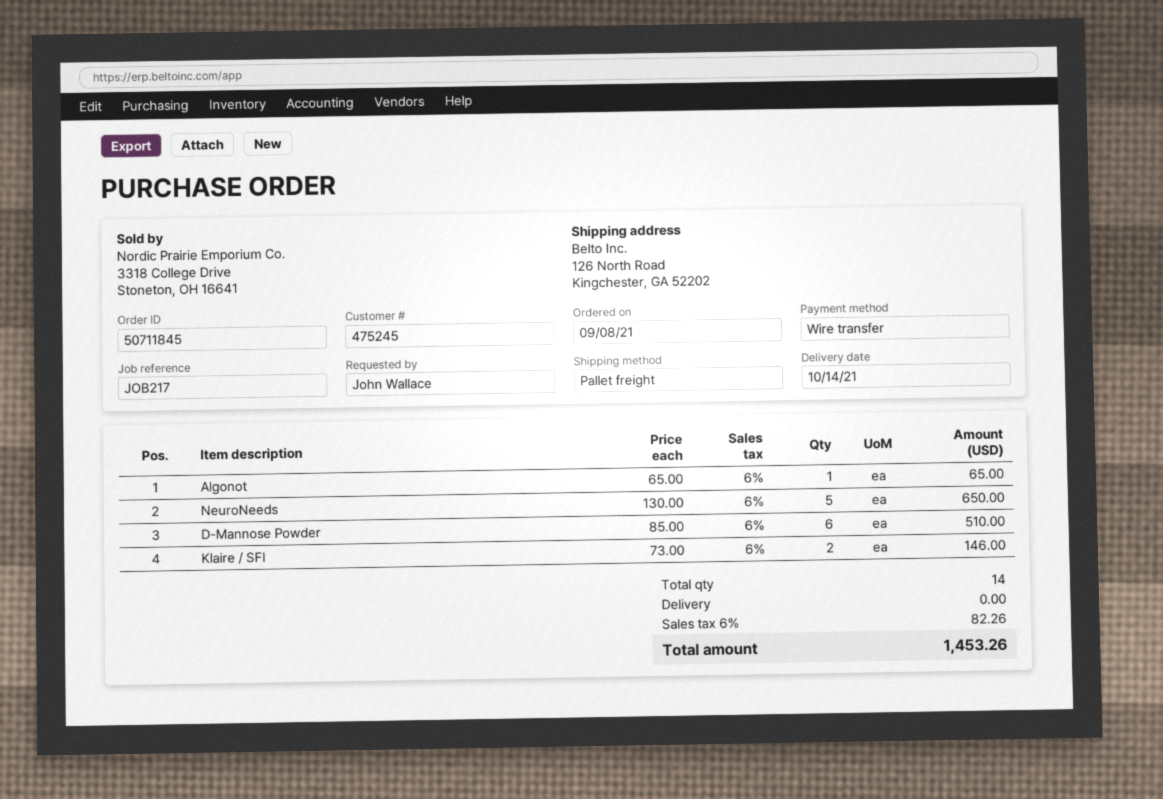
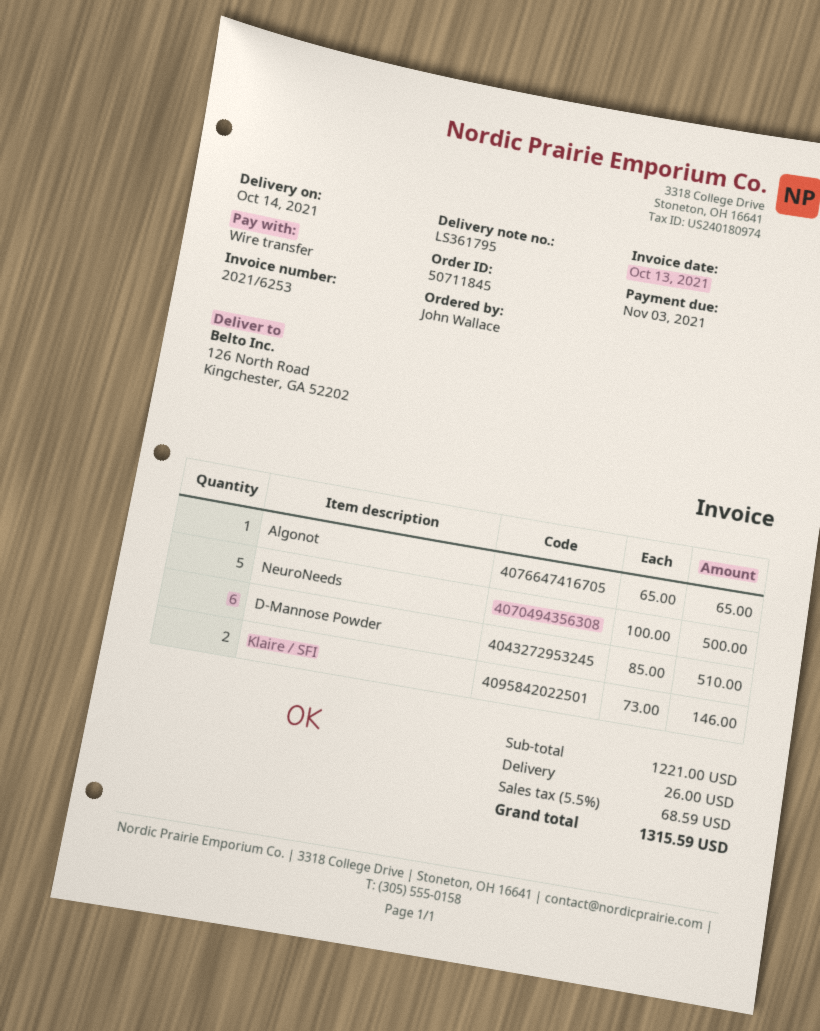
NeuroNeeds: 5 x 130.00 = 650.00 -> 5 x 100.00 = 500.00
shipping: 0.00 -> 26.00
tax: 6% = 82.26 -> 5.5% = 68.59
total: 1453.26 -> 1315.59

